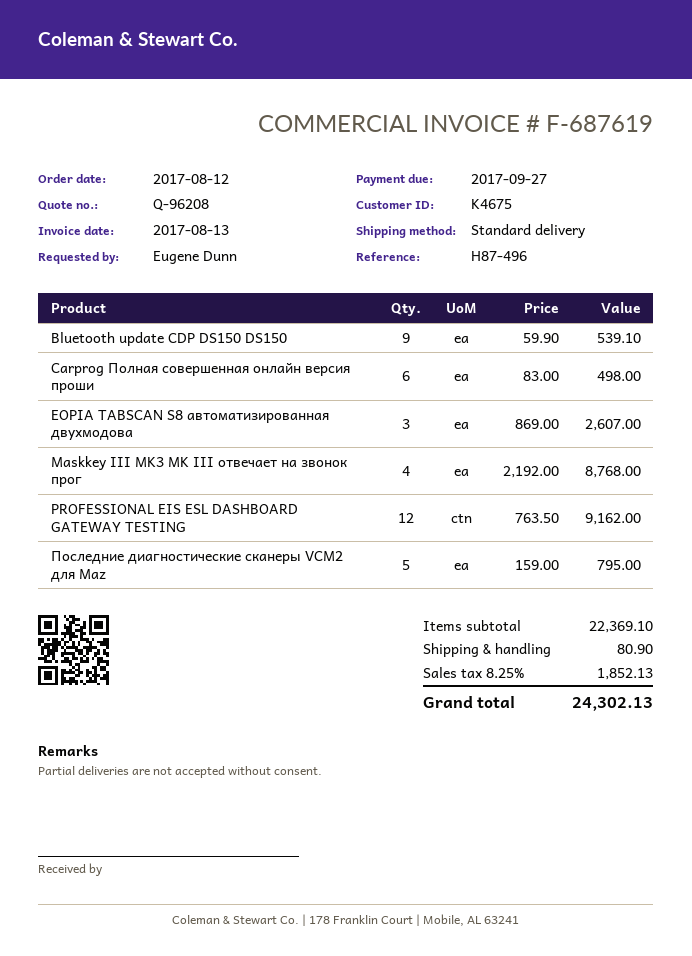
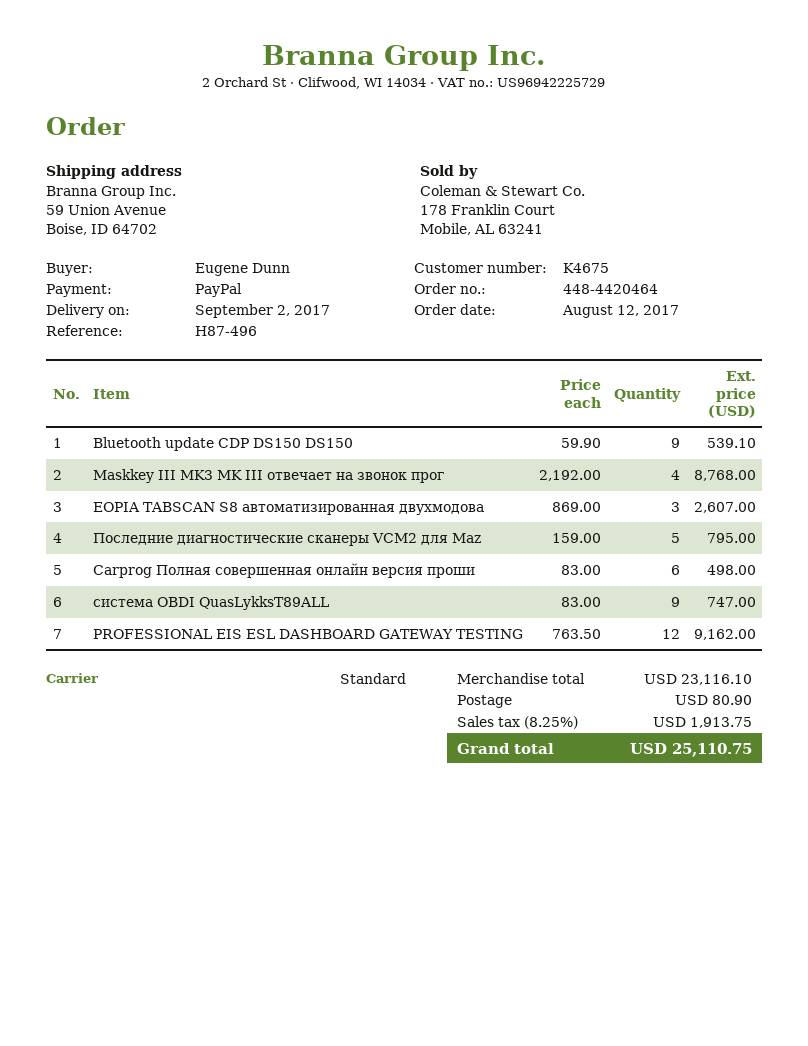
система OBDI QuasLykksT89ALL: none -> 9 x 83.00 = 747.00
subtotal: 22369.10 -> 23116.10
tax: 8.25% = 1852.13 -> 8.25% = 1913.75
total: 24302.13 -> 25110.75

